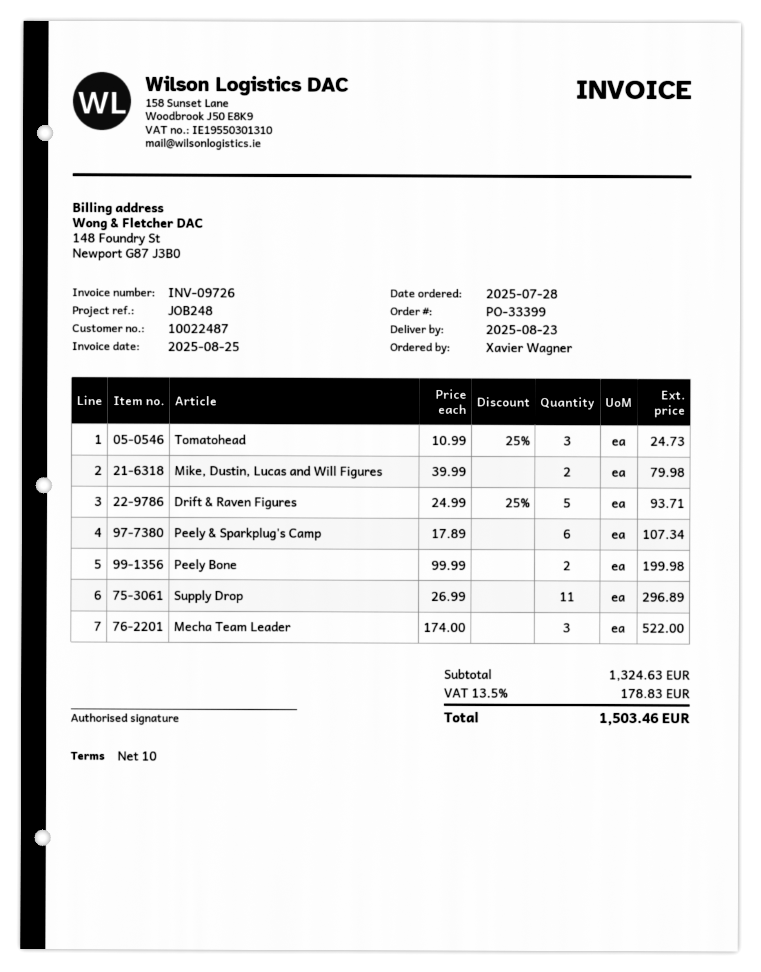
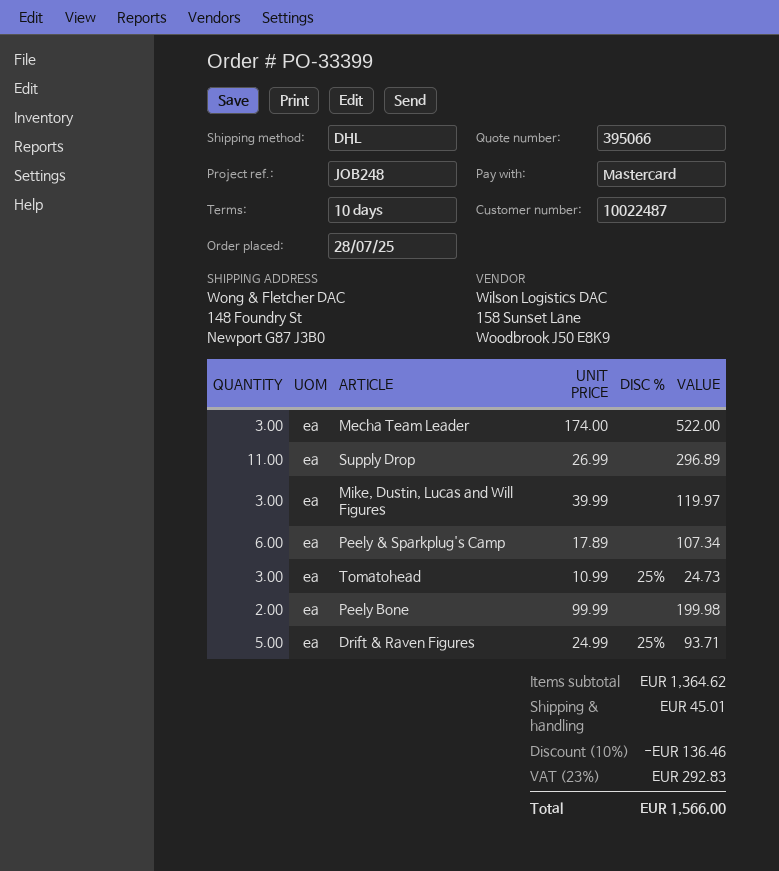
Mike, Dustin, Lucas and Will Figures: 2 x 39.99 = 79.98 -> 3 x 39.99 = 119.97
subtotal: 1324.63 -> 1364.62
discount: none -> 10% = 136.46
shipping: none -> 45.01
tax: 13.5% = 178.83 -> 23% = 292.83
total: 1503.46 -> 1566.00

